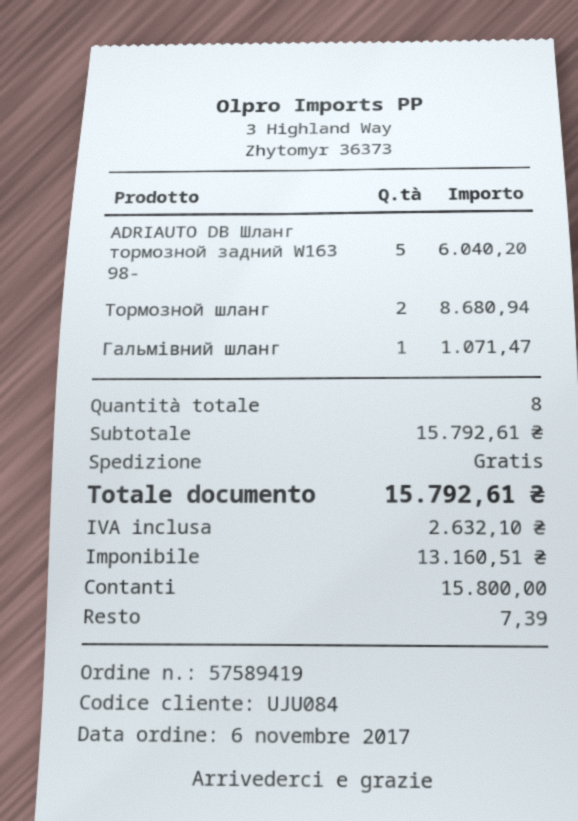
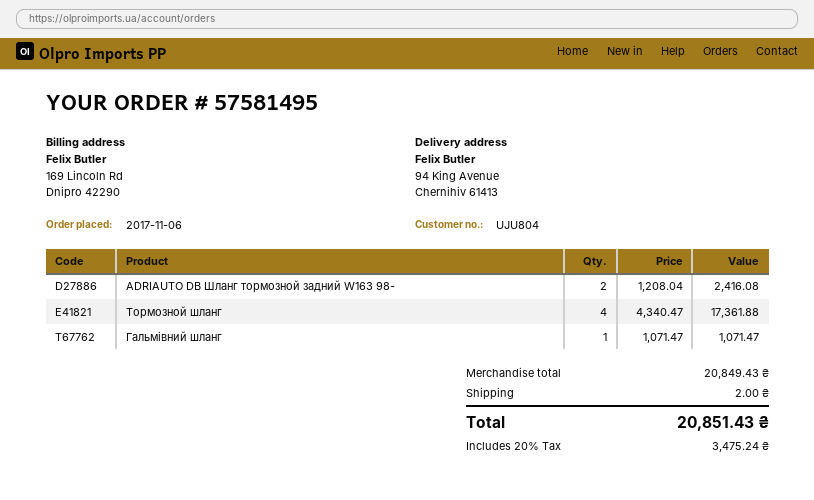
order number: 57589419 -> 57581495
customer number: UJU084 -> UJU804
ADRIAUTO DB Шланг тормозной задний W163 98-: 5 for 6040.20 -> 2 for 2416.08
Тормозной шланг: 2 for 8680.94 -> 4 for 17361.88
subtotal: 15792.61 -> 20849.43
shipping: 0.00 -> 2.00
tax: 2632.10 -> 3475.24
total: 15792.61 -> 20851.43

